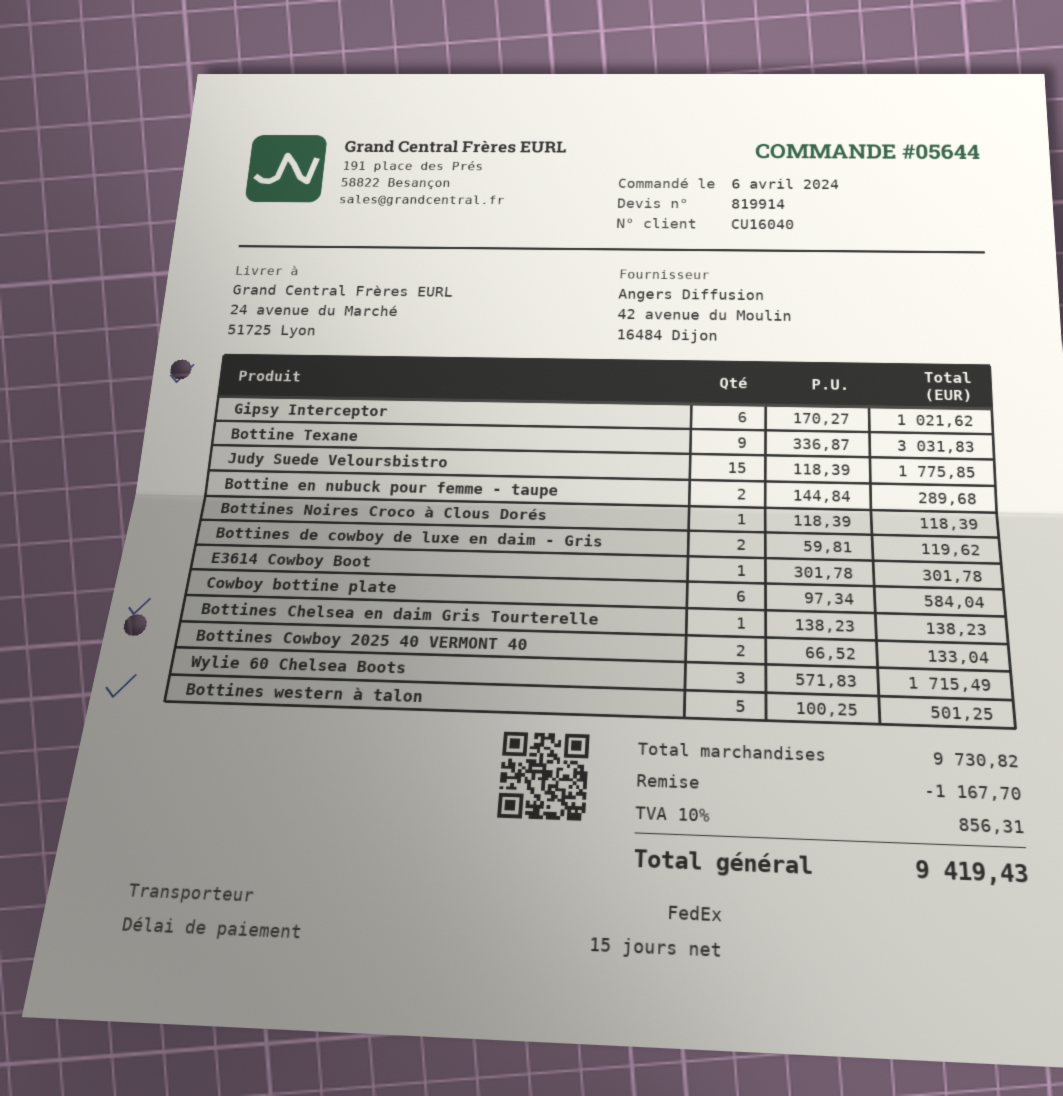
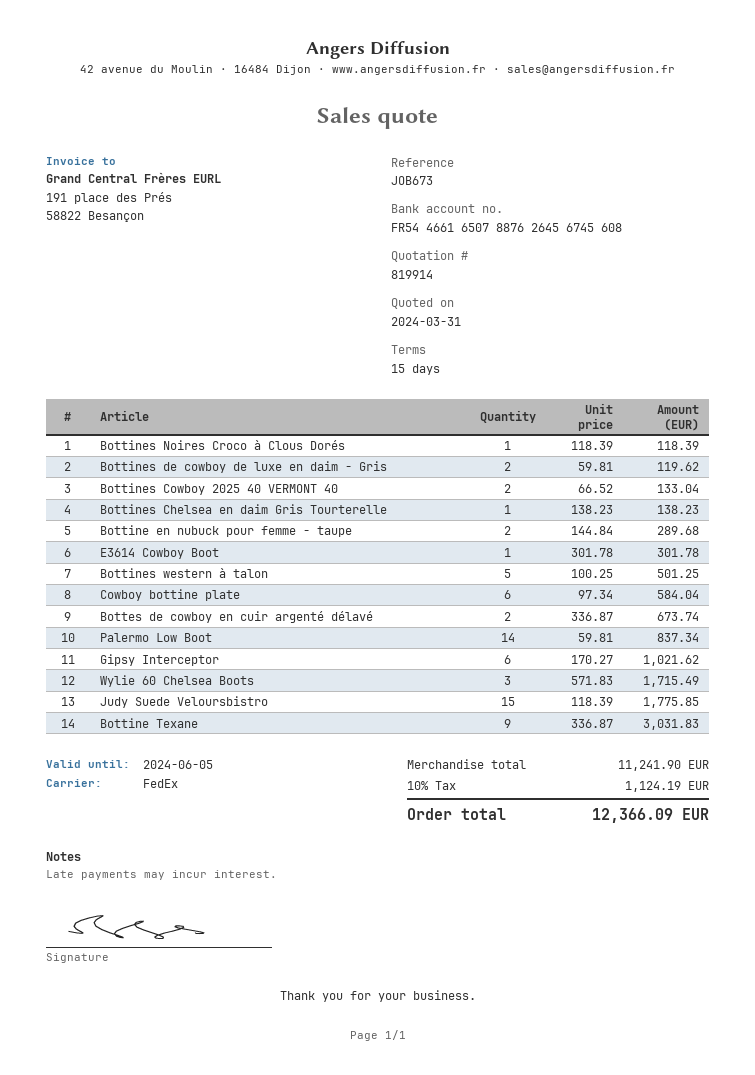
Bottes de cowboy en cuir argenté délavé: none -> 2 x 336.87 = 673.74
Palermo Low Boot: none -> 14 x 59.81 = 837.34
subtotal: 9730.82 -> 11241.90
discount: 1167.70 -> none
tax: 10% = 856.31 -> 10% = 1124.19
total: 9419.43 -> 12366.09

